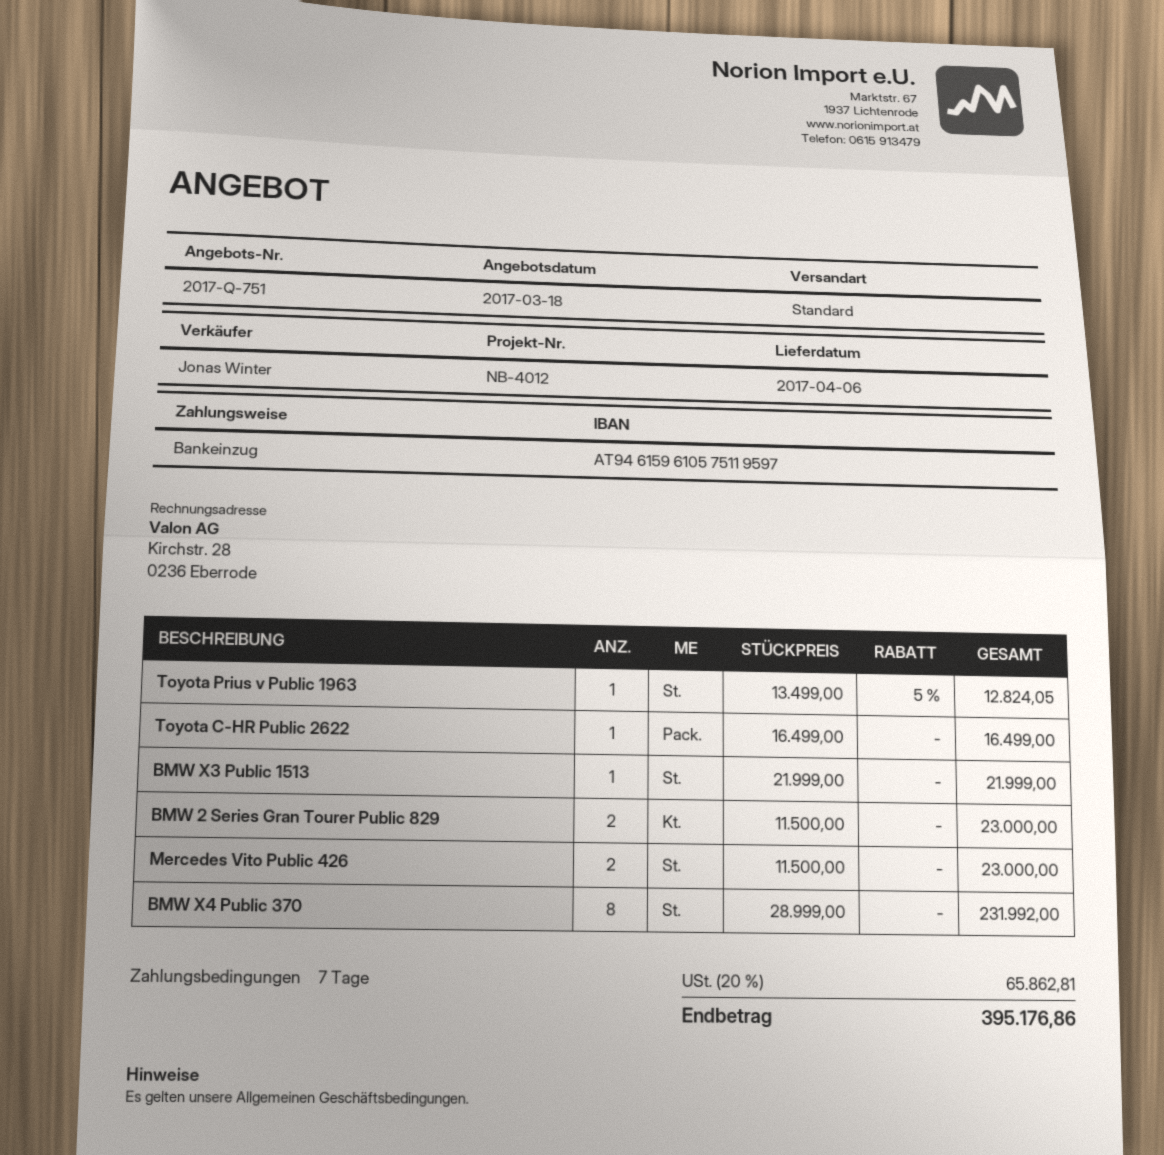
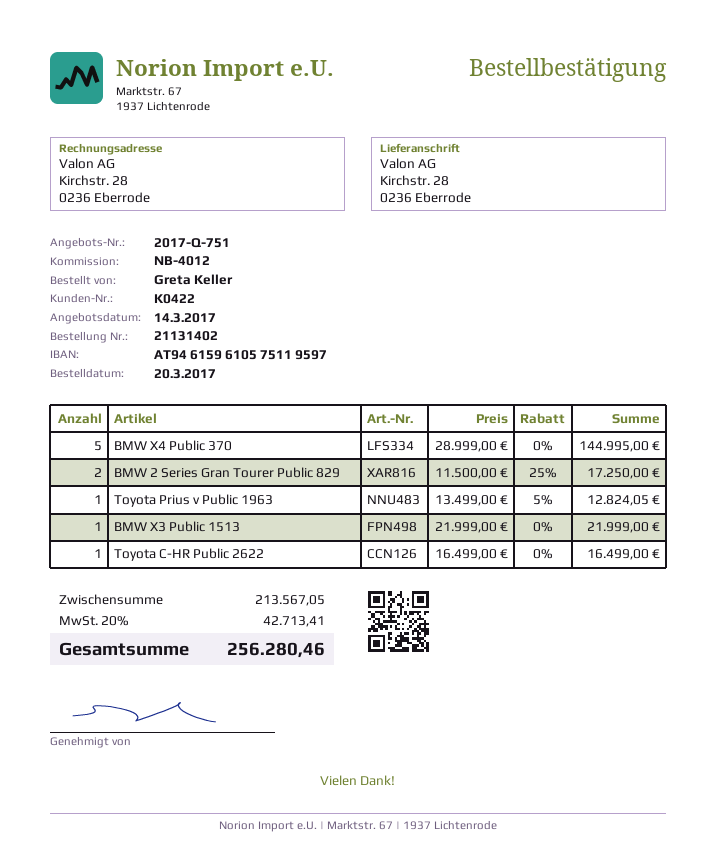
quote date: 2017-03-18 -> 2017-03-14
BMW 2 Series Gran Tourer Public 829: 2 x 11500.00 = 23000.00 -> 2 x 11500.00 - 25% = 17250.00
Mercedes Vito Public 426: 2 x 11500.00 = 23000.00 -> none
BMW X4 Public 370: 8 x 28999.00 = 231992.00 -> 5 x 28999.00 = 144995.00
tax: 20% = 65862.81 -> 20% = 42713.41
total: 395176.86 -> 256280.46

